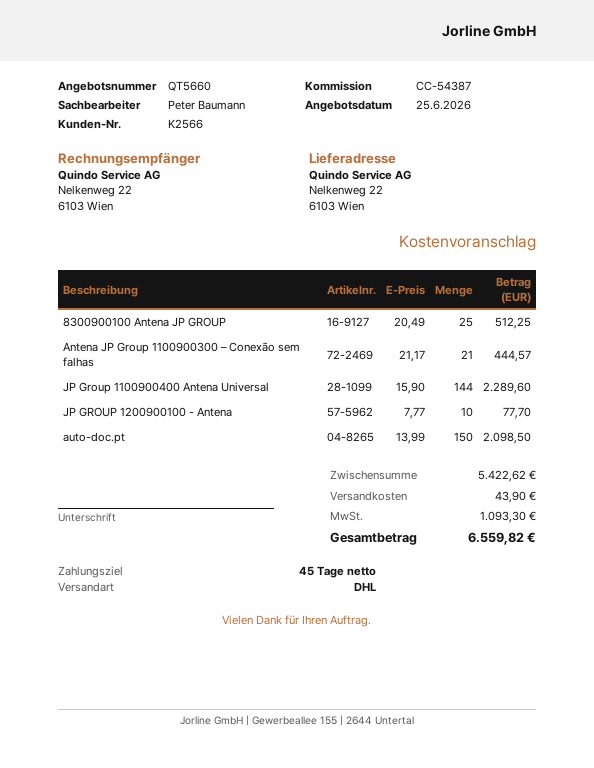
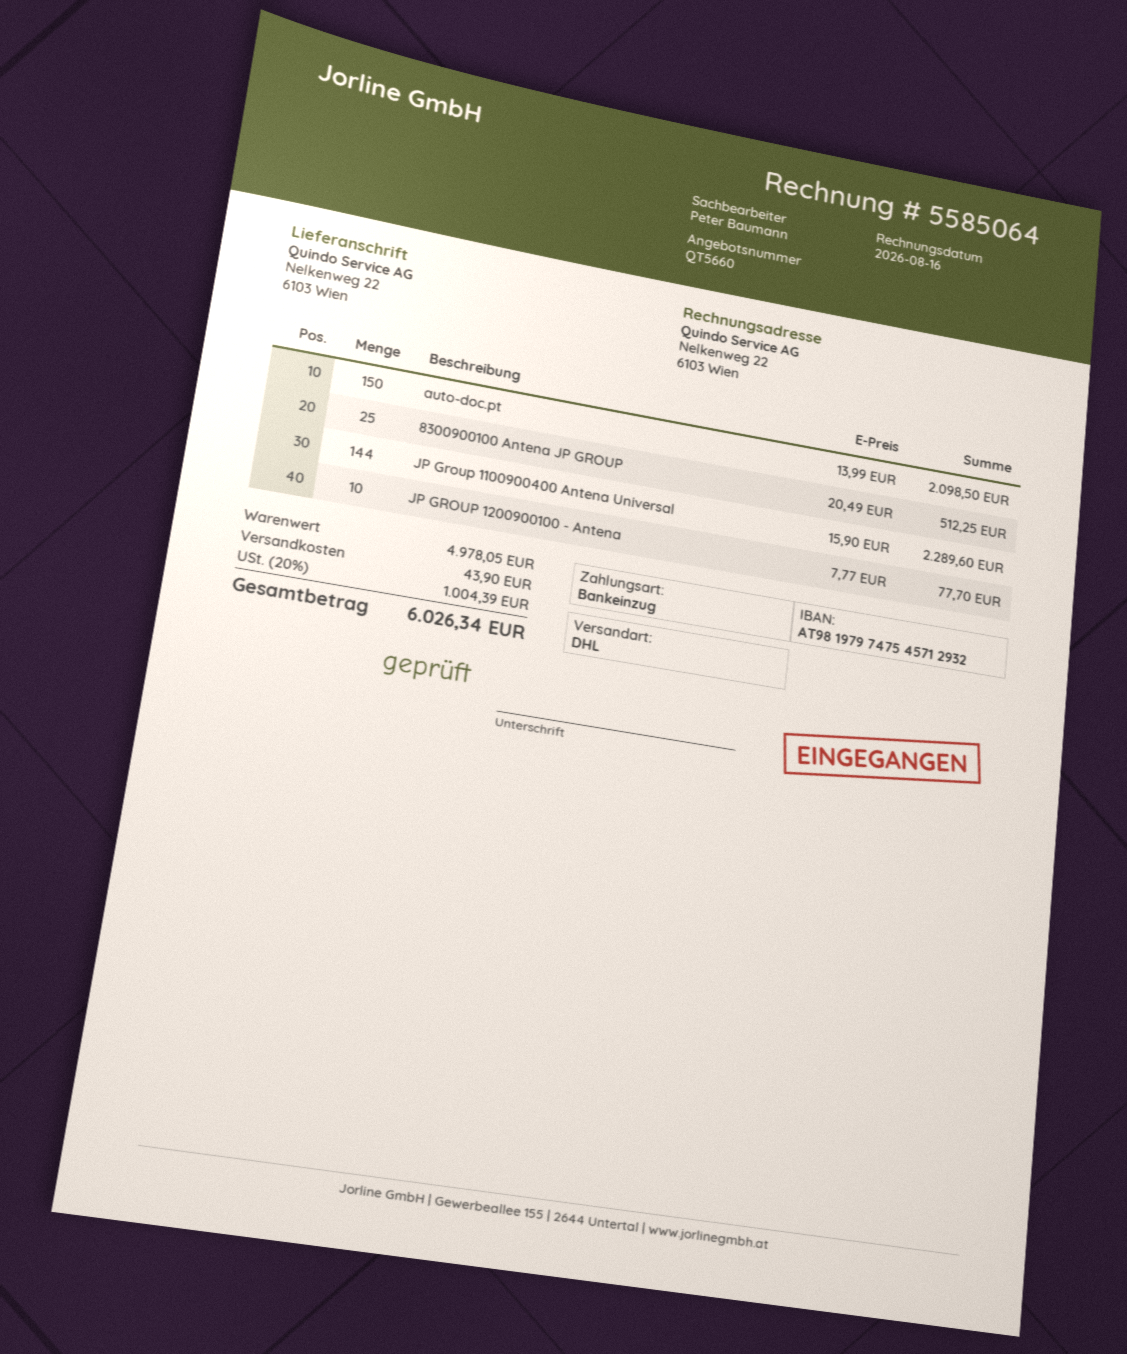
Antena JP Group 1100900300 – Conexão sem falhas: 21 x 21.17 = 444.57 -> none
subtotal: 5422.62 -> 4978.05
tax: 1093.30 -> 1004.39
total: 6559.82 -> 6026.34

